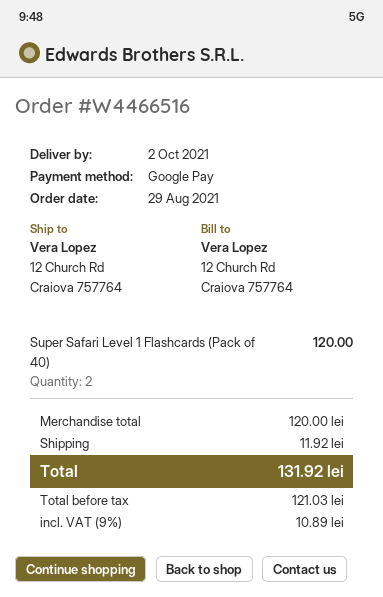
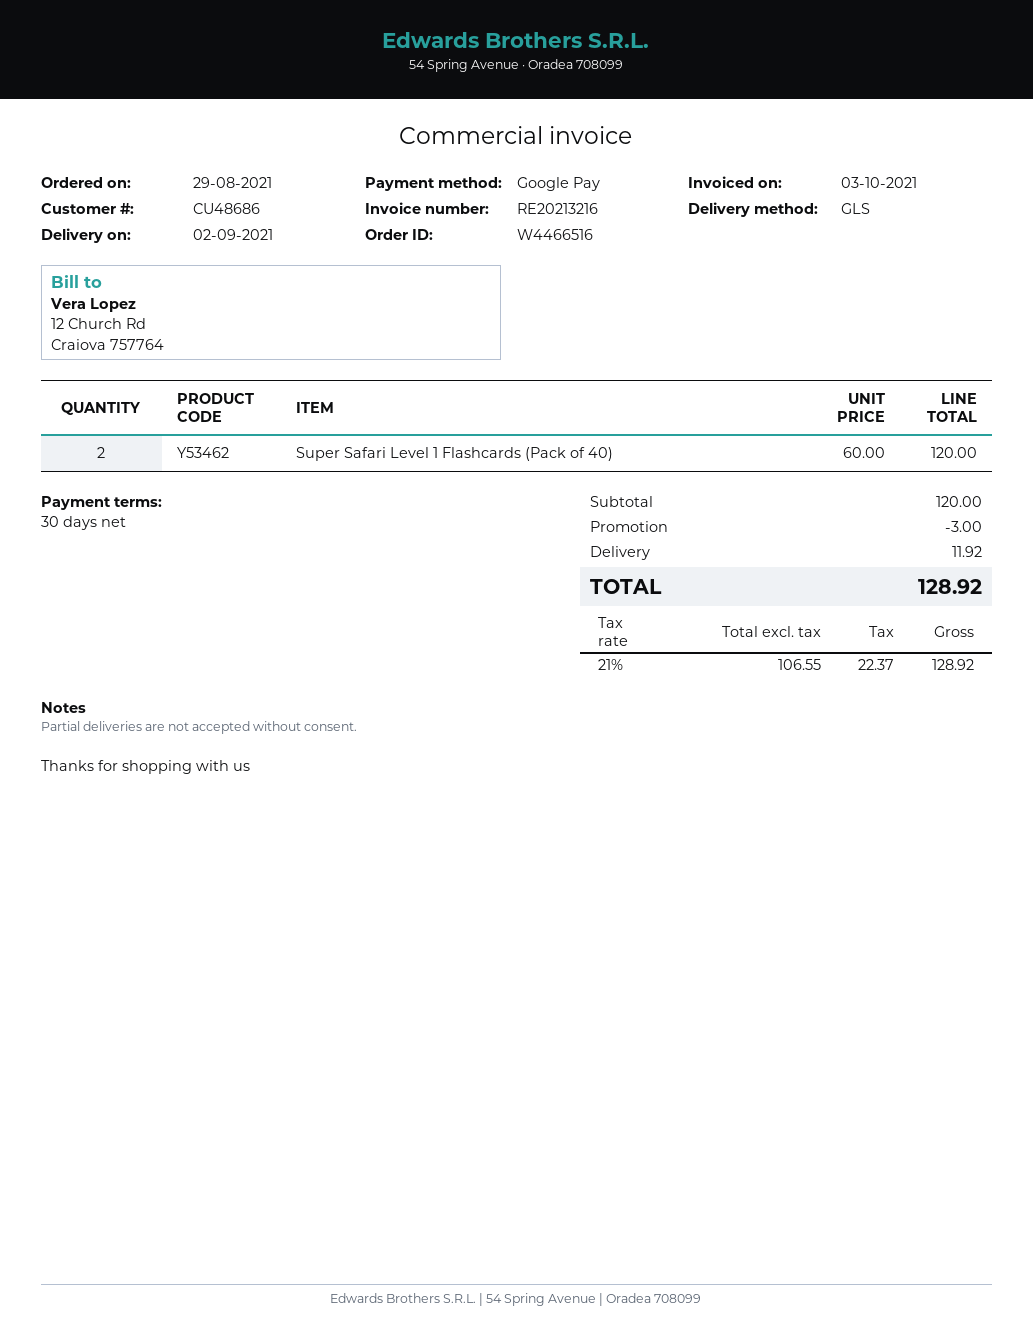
delivery date: 2021-10-02 -> 2021-09-02
discount: none -> 3.00
net: 121.03 -> 106.55
tax: 9% = 10.89 -> 21% = 22.37
total: 131.92 -> 128.92

